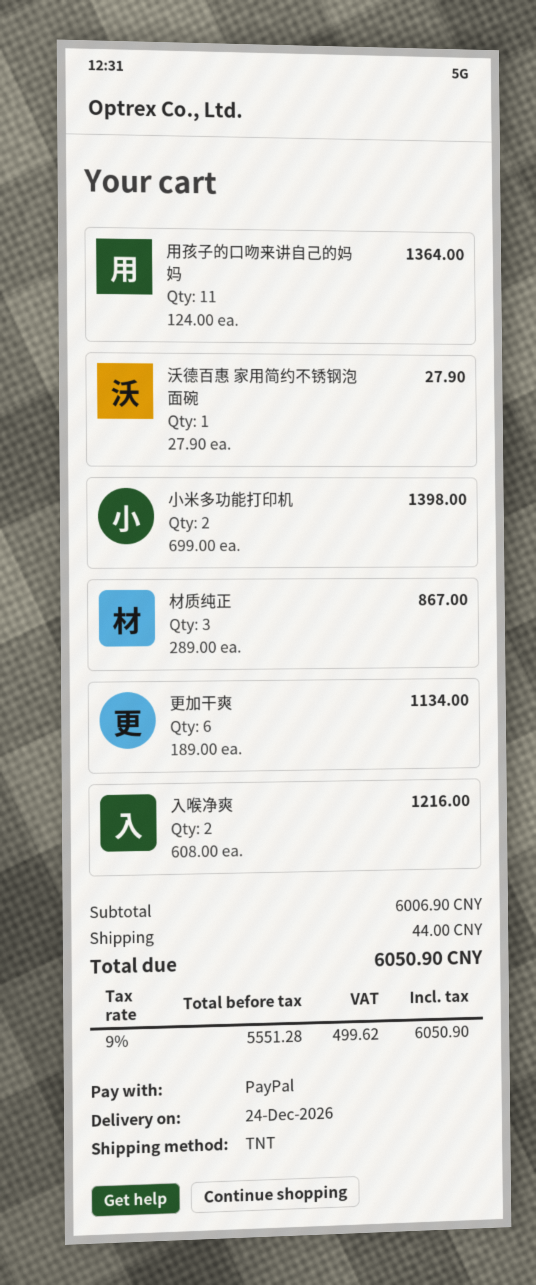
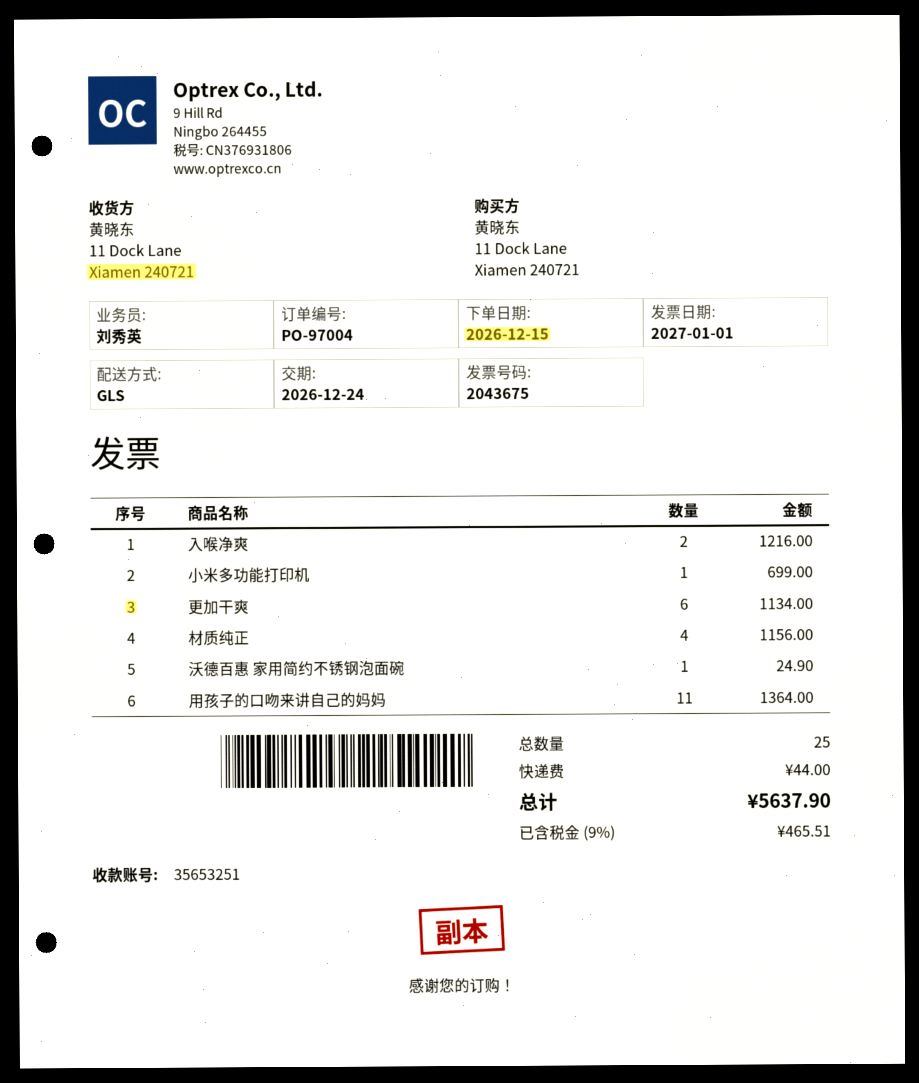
shipping method: TNT -> GLS
沃德百惠 家用简约不锈钢泡面碗: 1 for 27.90 -> 1 for 24.90
小米多功能打印机: 2 for 1398.00 -> 1 for 699.00
材质纯正: 3 for 867.00 -> 4 for 1156.00
tax: 9% = 499.62 -> 9% = 465.51
total: 6050.90 -> 5637.90

